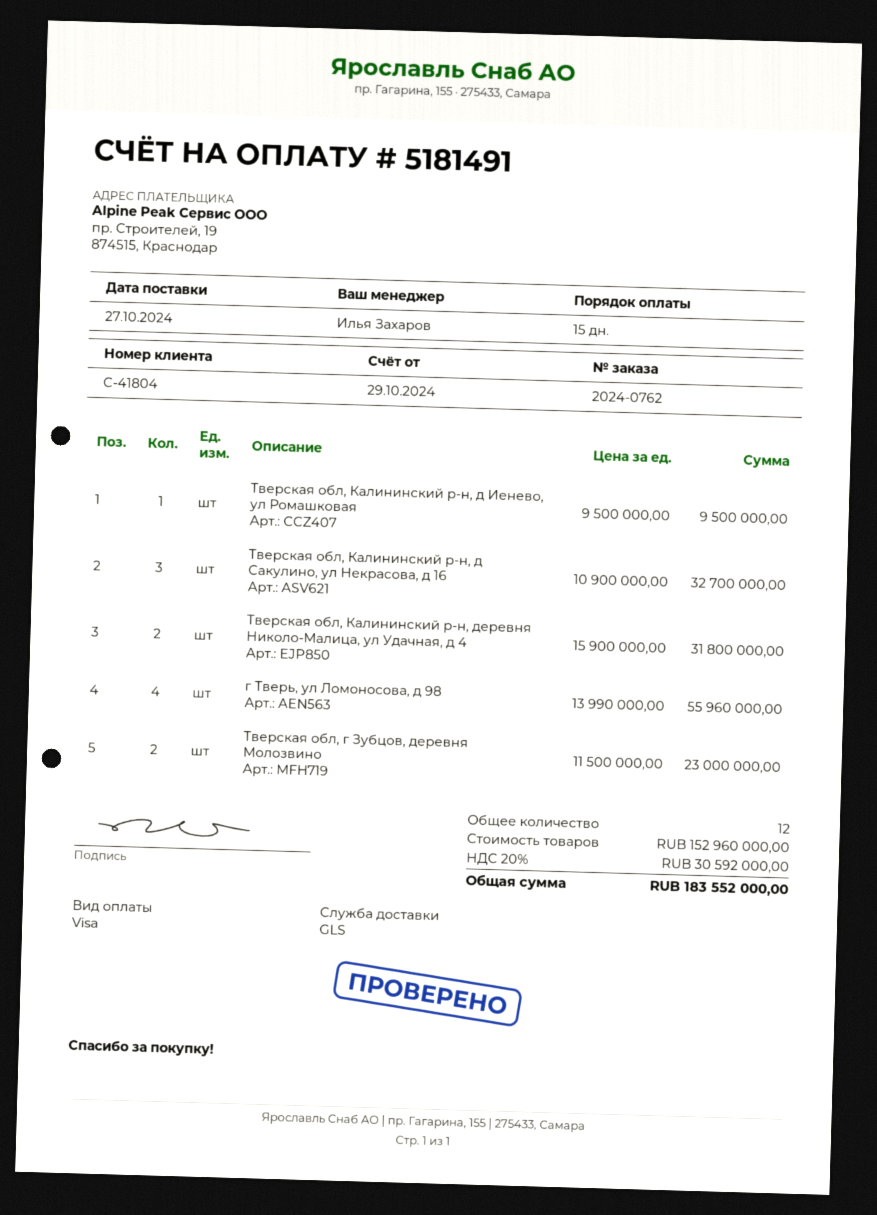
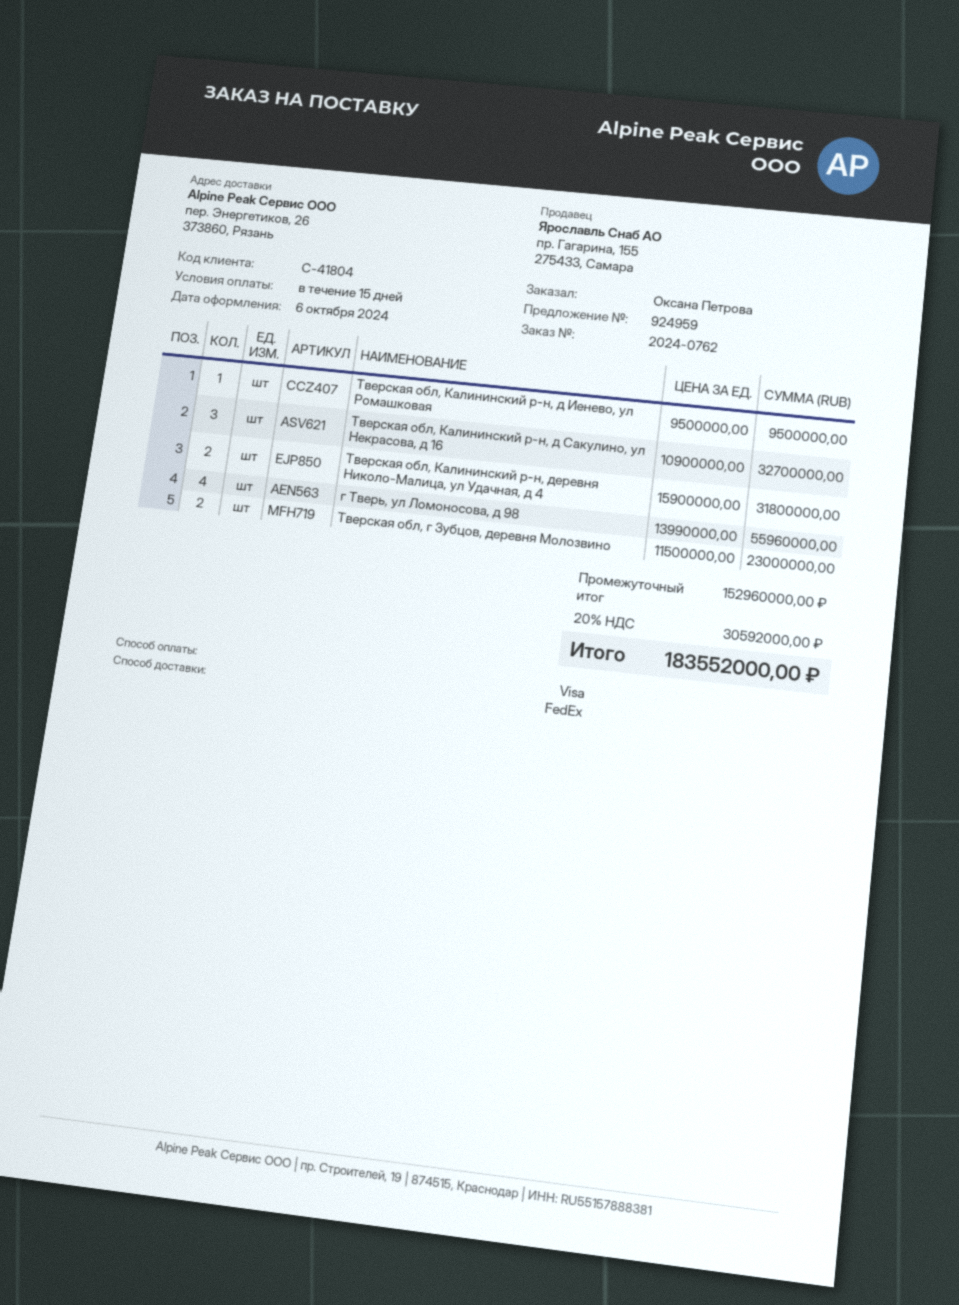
shipping method: GLS -> FedEx

